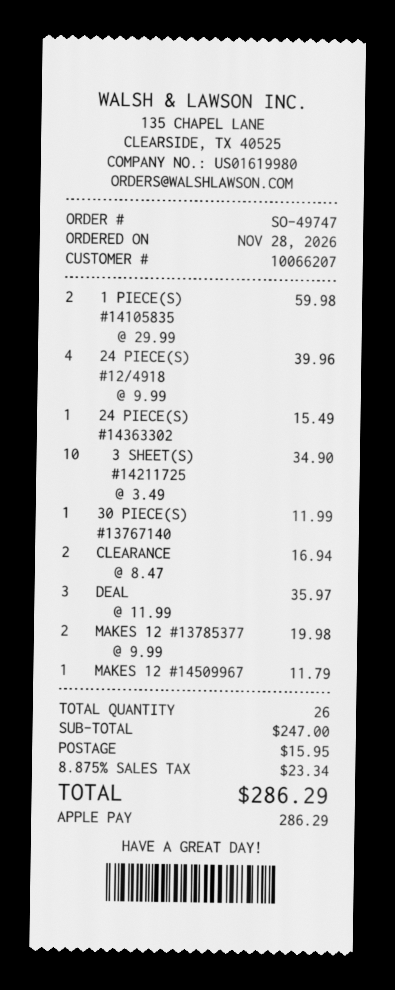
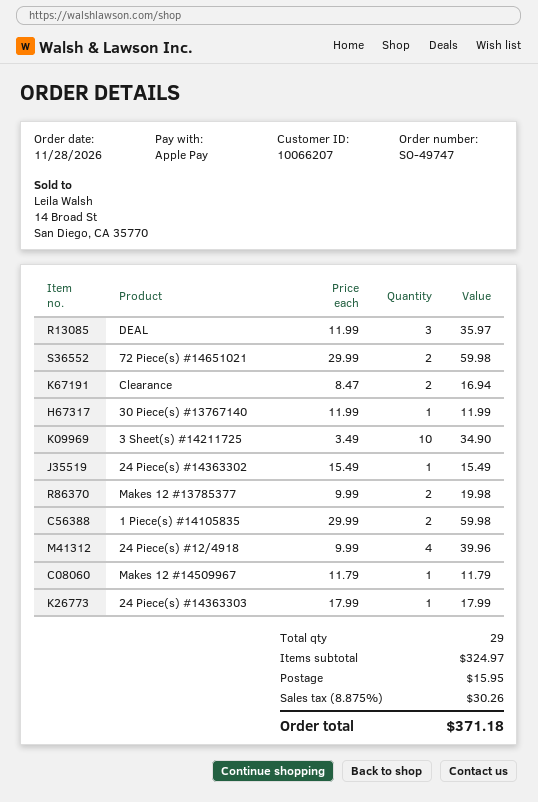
72 Piece(s) #14651021: none -> 2 x 29.99 = 59.98
24 Piece(s) #14363303: none -> 1 x 17.99 = 17.99
total quantity: 26 -> 29
subtotal: 247.00 -> 324.97
tax: 8.875% = 23.34 -> 8.875% = 30.26
total: 286.29 -> 371.18

